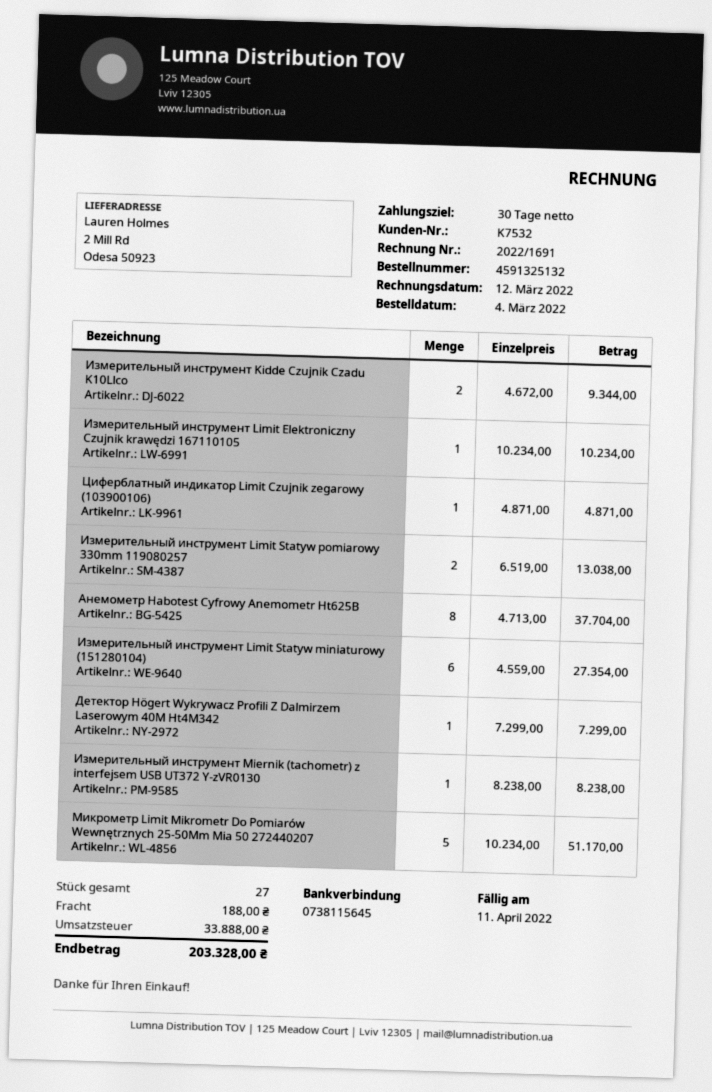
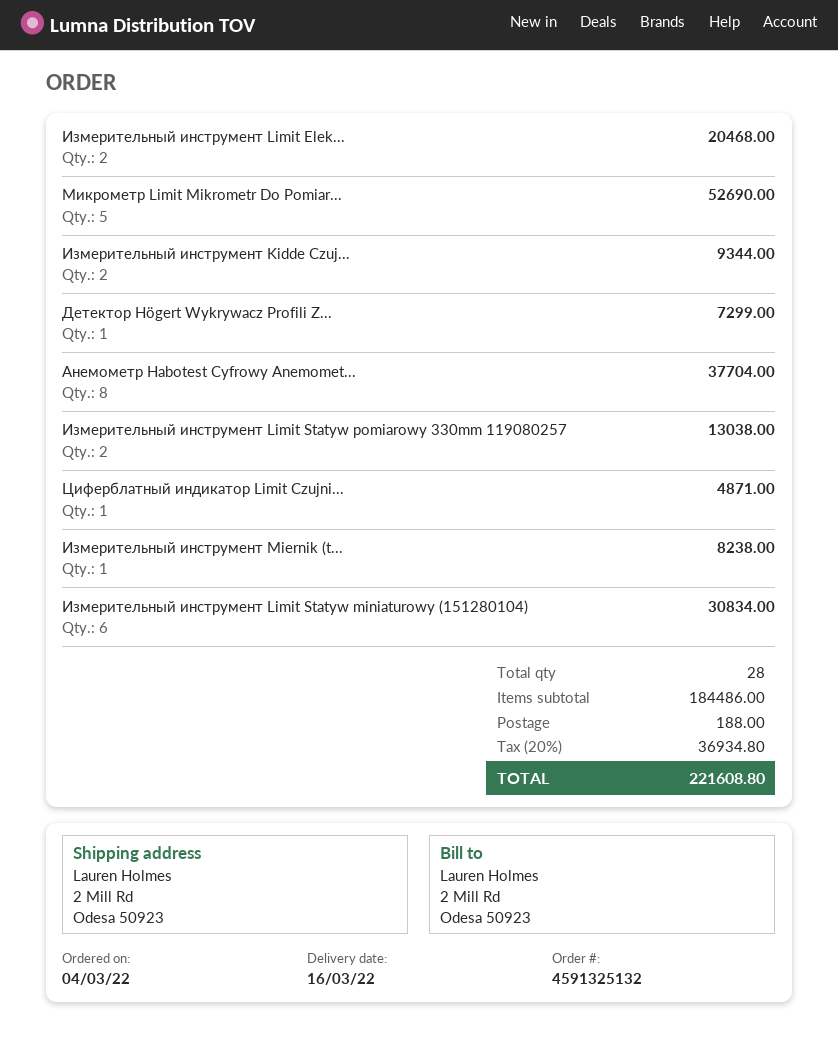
Измерительный инструмент Limit Elektroniczny Czujnik krawędzi 167110105: 1 for 10234.00 -> 2 for 20468.00
Измерительный инструмент Limit Statyw miniaturowy (151280104): 6 for 27354.00 -> 6 for 30834.00
Микрометр Limit Mikrometr Do Pomiarów Wewnętrznych 25-50Mm Mia 50 272440207: 5 for 51170.00 -> 5 for 52690.00
total quantity: 27 -> 28
tax: 33888.00 -> 36934.80
total: 203328.00 -> 221608.80

